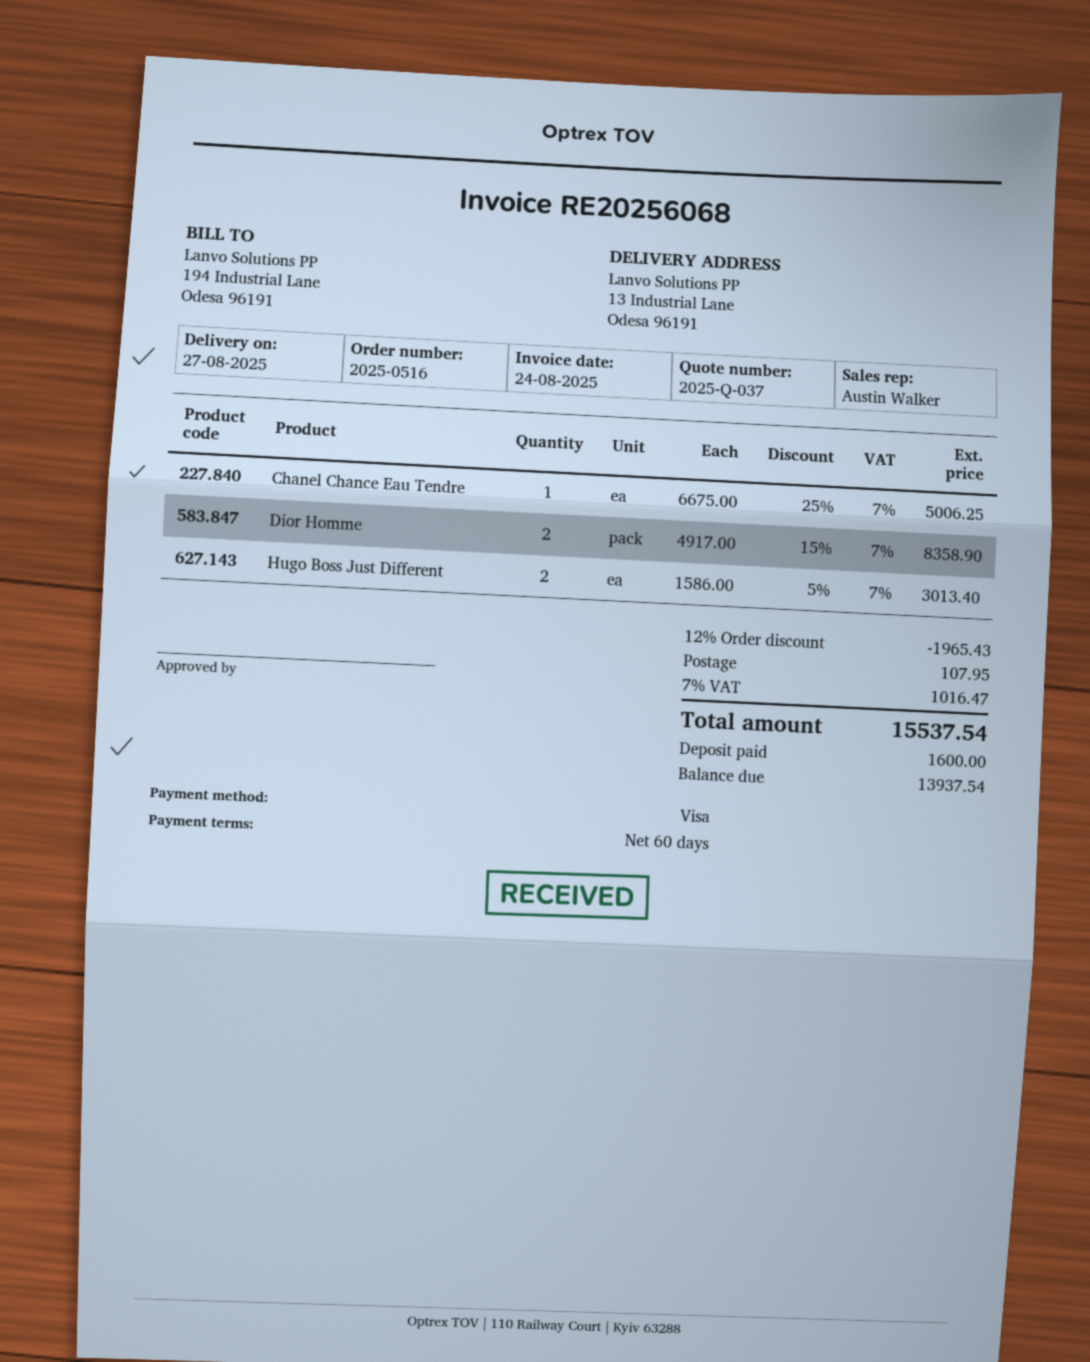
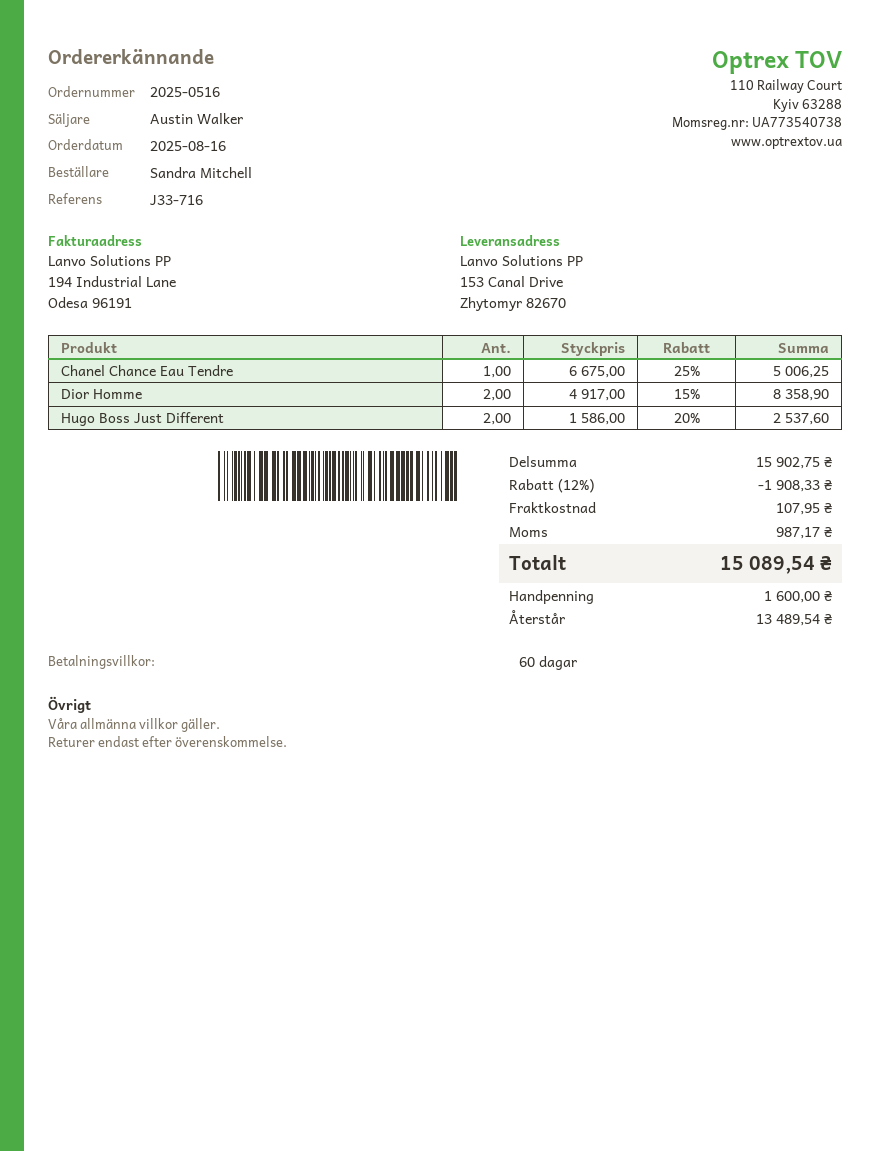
ship to: 13 Industrial Lane, Odesa 96191 -> 153 Canal Drive, Zhytomyr 82670
Hugo Boss Just Different: 2 x 1586.00 - 5% = 3013.40 -> 2 x 1586.00 - 20% = 2537.60
discount: 12% = 1965.43 -> 12% = 1908.33
tax: 1016.47 -> 987.17
total: 15537.54 -> 15089.54
balance: 13937.54 -> 13489.54

